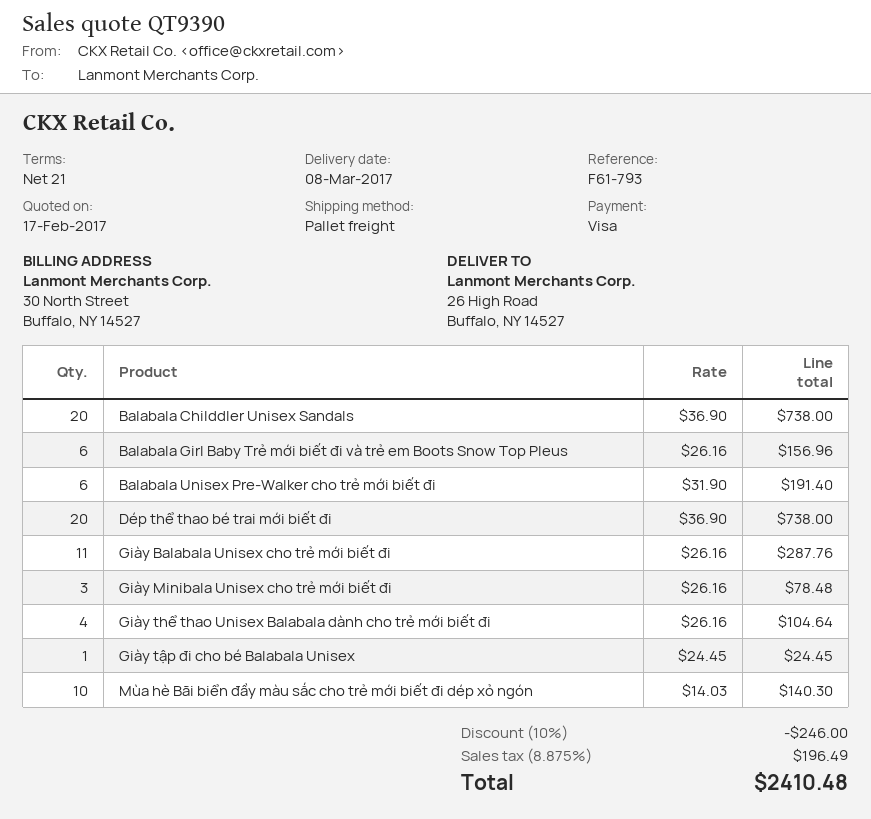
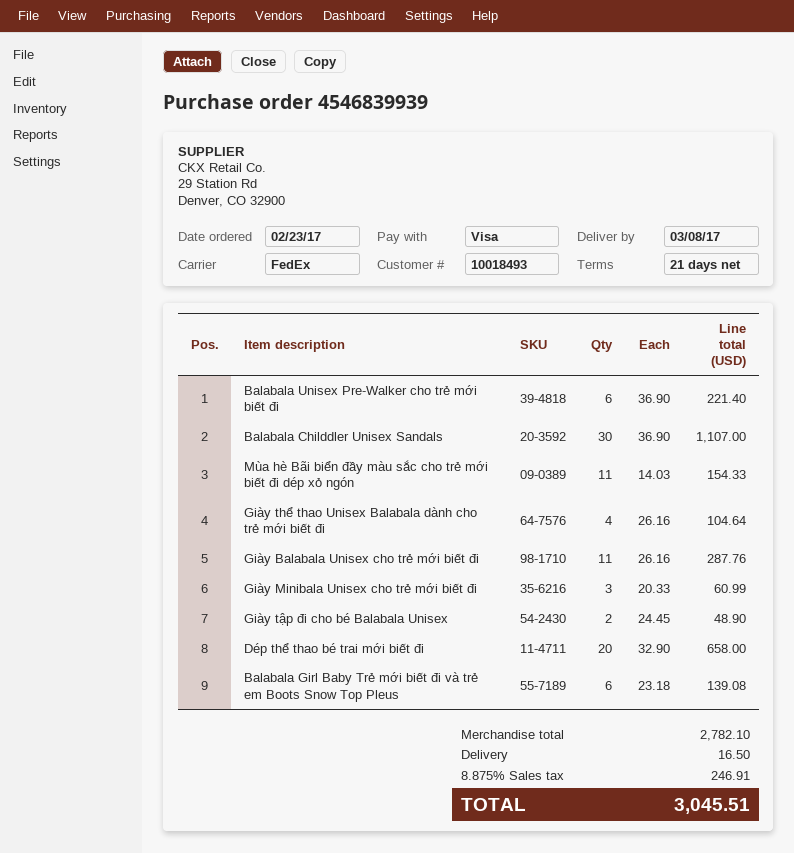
shipping method: pallet freight -> FedEx
Balabala Childdler Unisex Sandals: 20 x 36.90 = 738.00 -> 30 x 36.90 = 1107.00
Balabala Girl Baby Trẻ mới biết đi và trẻ em Boots Snow Top Pleus: 6 x 26.16 = 156.96 -> 6 x 23.18 = 139.08
Balabala Unisex Pre-Walker cho trẻ mới biết đi: 6 x 31.90 = 191.40 -> 6 x 36.90 = 221.40
Dép thể thao bé trai mới biết đi: 20 x 36.90 = 738.00 -> 20 x 32.90 = 658.00
Giày Minibala Unisex cho trẻ mới biết đi: 3 x 26.16 = 78.48 -> 3 x 20.33 = 60.99
Giày tập đi cho bé Balabala Unisex: 1 x 24.45 = 24.45 -> 2 x 24.45 = 48.90
Mùa hè Bãi biển đầy màu sắc cho trẻ mới biết đi dép xỏ ngón: 10 x 14.03 = 140.30 -> 11 x 14.03 = 154.33
discount: 10% = 246.00 -> none
shipping: none -> 16.50
tax: 8.875% = 196.49 -> 8.875% = 246.91
total: 2410.48 -> 3045.51

